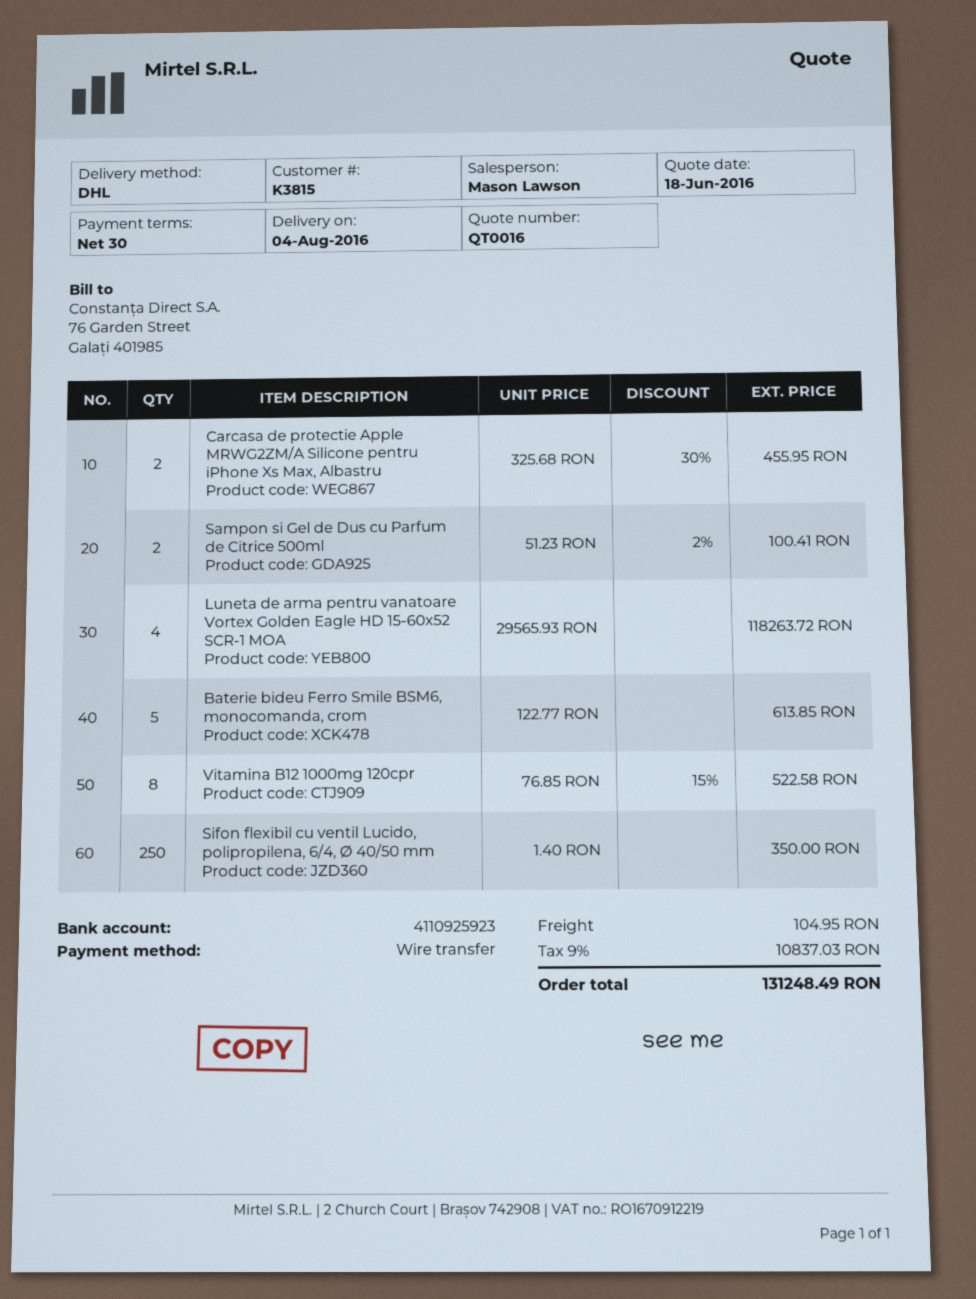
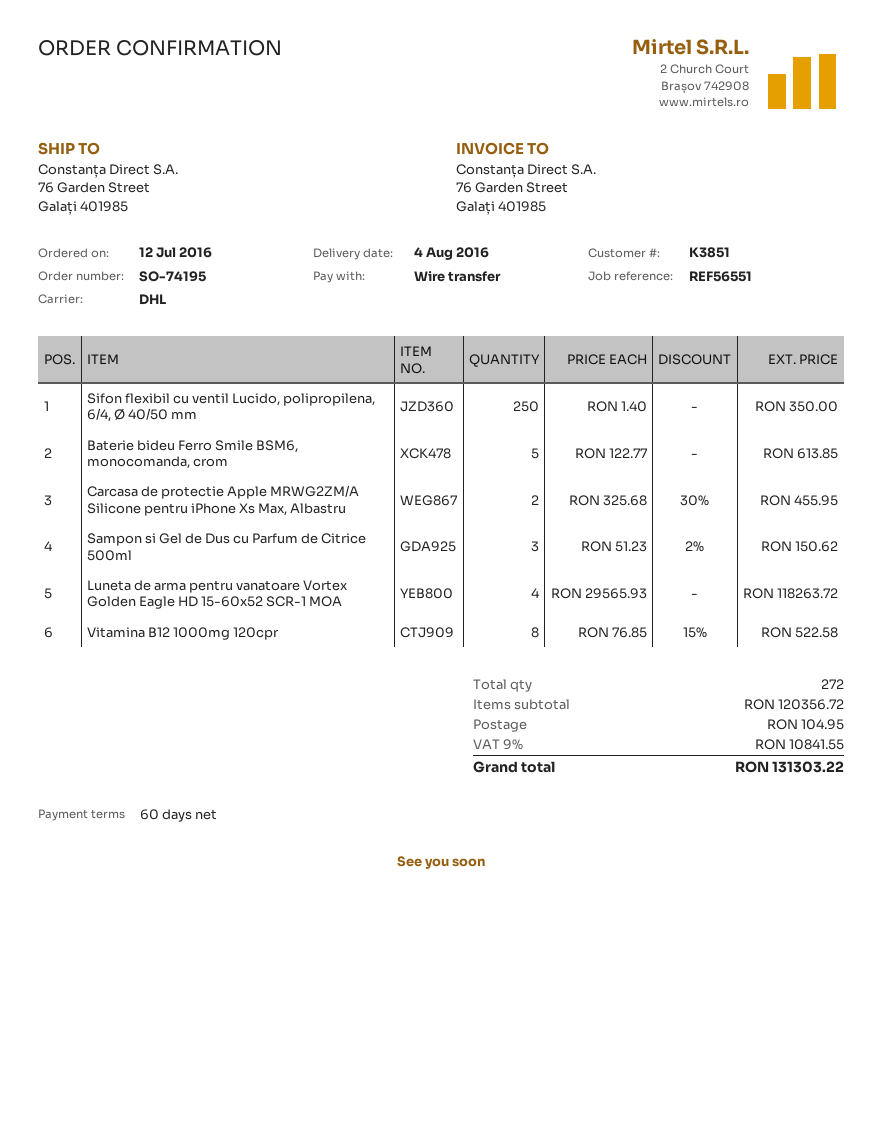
payment terms: 30 days -> 60 days
customer number: K3815 -> K3851
Sampon si Gel de Dus cu Parfum de Citrice 500ml: 2 x 51.23 - 2% = 100.41 -> 3 x 51.23 - 2% = 150.62
tax: 9% = 10837.03 -> 9% = 10841.55
total: 131248.49 -> 131303.22

